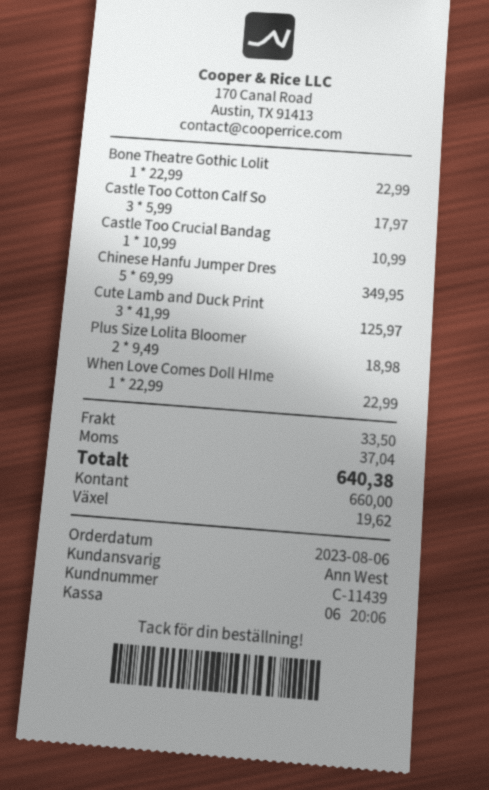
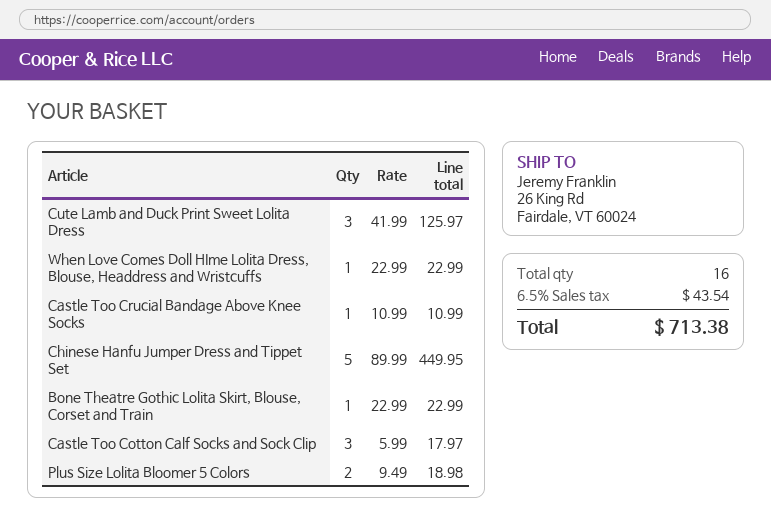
Chinese Hanfu Jumper Dres: 5 x 69.99 = 349.95 -> 5 x 89.99 = 449.95
shipping: 33.50 -> none
tax: 37.04 -> 43.54
total: 640.38 -> 713.38

